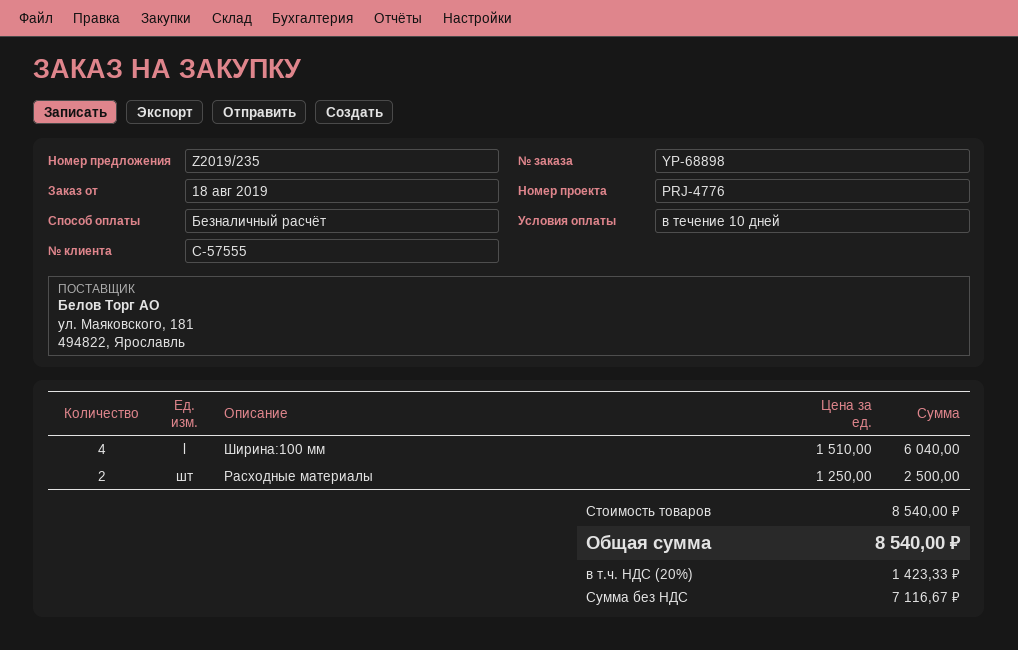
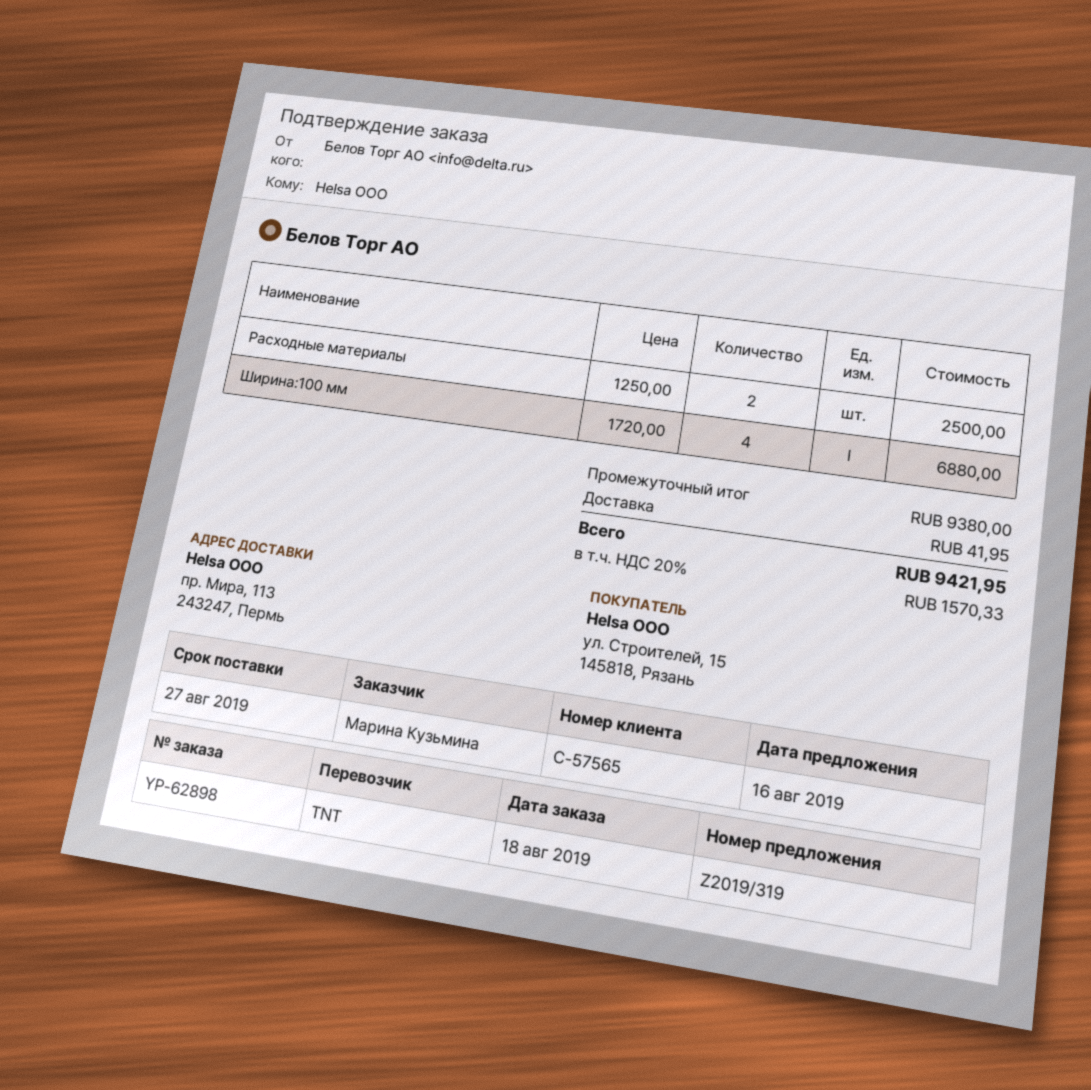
quote number: Z2019/235 -> Z2019/319
order number: YP-68898 -> YP-62898
customer number: C-57555 -> C-57565
Ширина:100 мм: 4 x 1510.00 = 6040.00 -> 4 x 1720.00 = 6880.00
subtotal: 8540.00 -> 9380.00
shipping: none -> 41.95
tax: 20% = 1423.33 -> 20% = 1570.33
total: 8540.00 -> 9421.95

